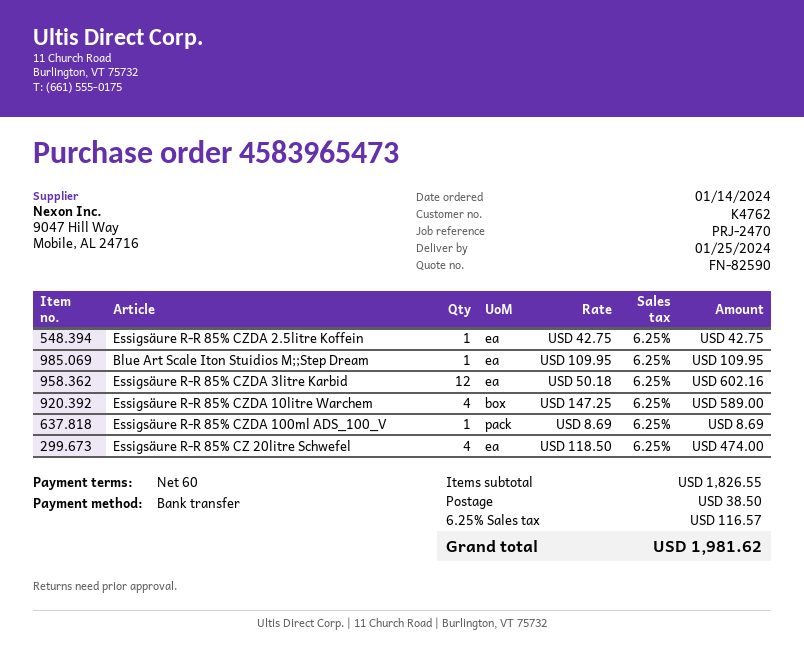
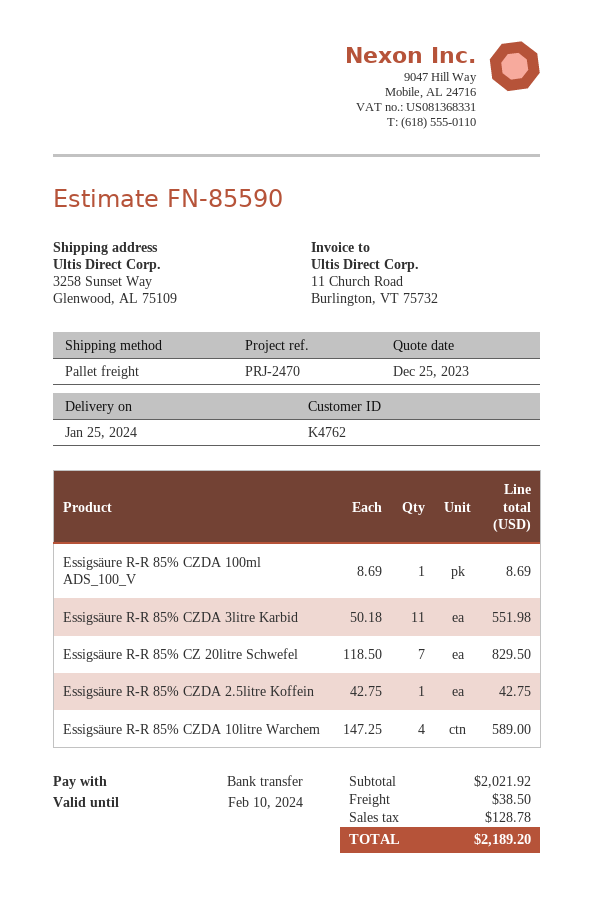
quote number: FN-82590 -> FN-85590
Blue Art Scale Iton Stuidios M;;Step Dream: 1 x 109.95 = 109.95 -> none
Essigsäure R-R 85% CZDA 3litre Karbid: 12 x 50.18 = 602.16 -> 11 x 50.18 = 551.98
Essigsäure R-R 85% CZ 20litre Schwefel: 4 x 118.50 = 474.00 -> 7 x 118.50 = 829.50
subtotal: 1826.55 -> 2021.92
tax: 116.57 -> 128.78
total: 1981.62 -> 2189.20

